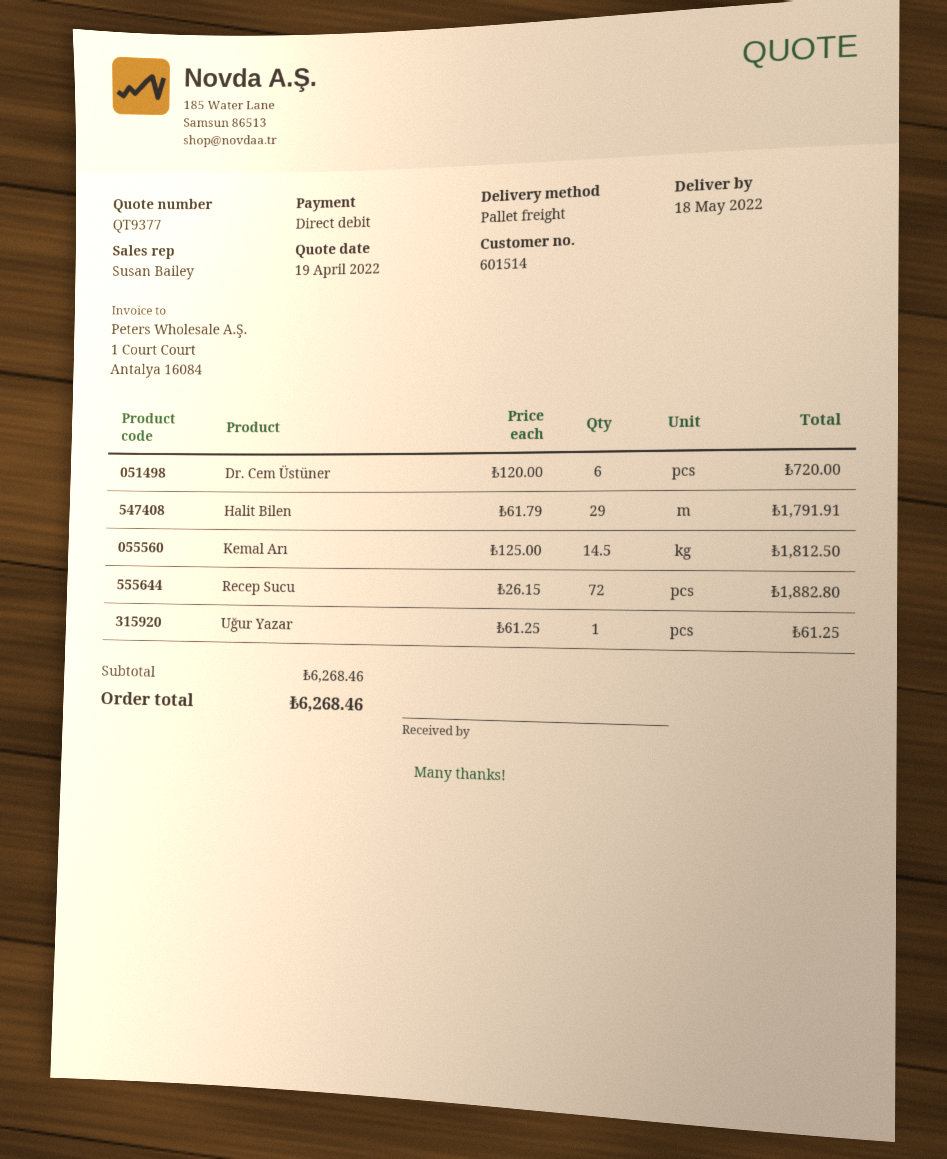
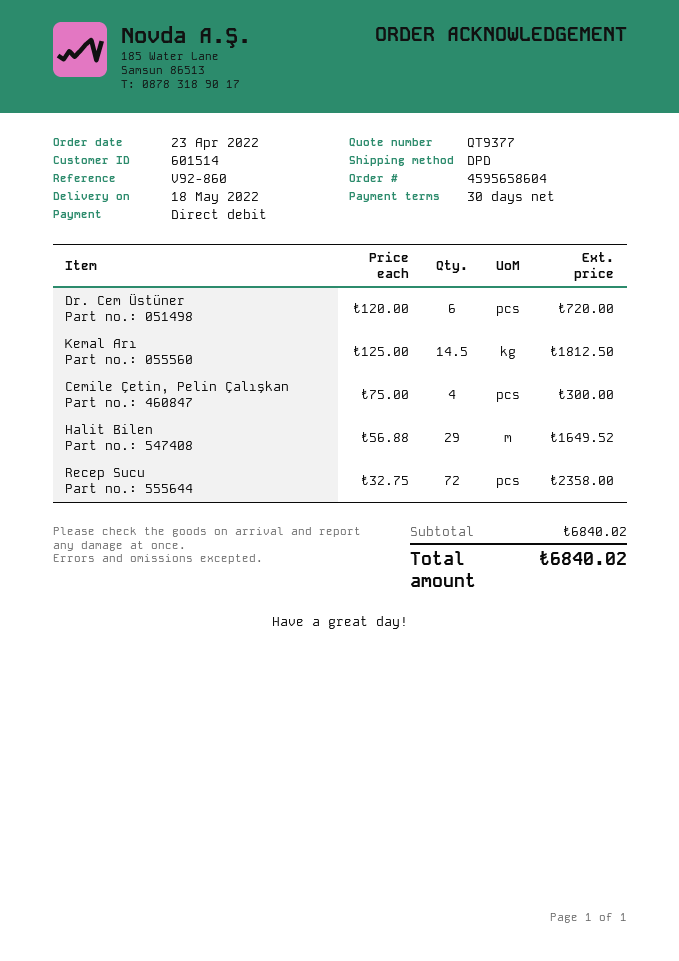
shipping method: pallet freight -> DPD
Halit Bilen: 29 x 61.79 = 1791.91 -> 29 x 56.88 = 1649.52
Recep Sucu: 72 x 26.15 = 1882.80 -> 72 x 32.75 = 2358.00
Uğur Yazar: 1 x 61.25 = 61.25 -> none
Cemile Çetin, Pelin Çalışkan: none -> 4 x 75.00 = 300.00
subtotal: 6268.46 -> 6840.02
total: 6268.46 -> 6840.02

